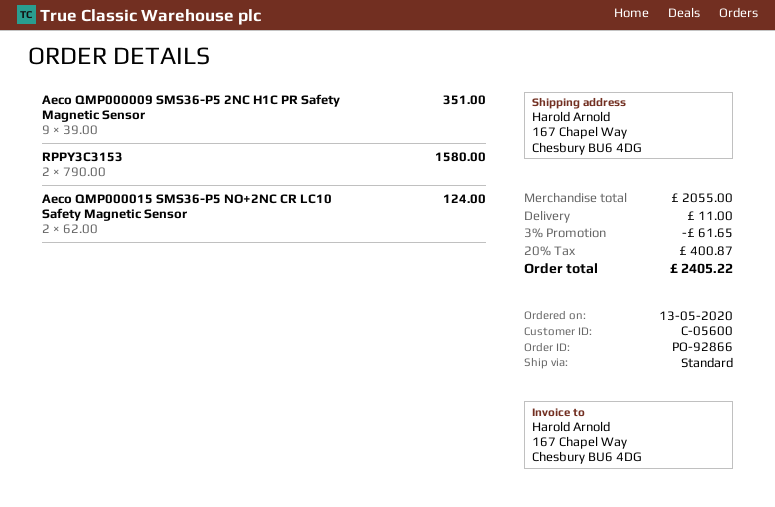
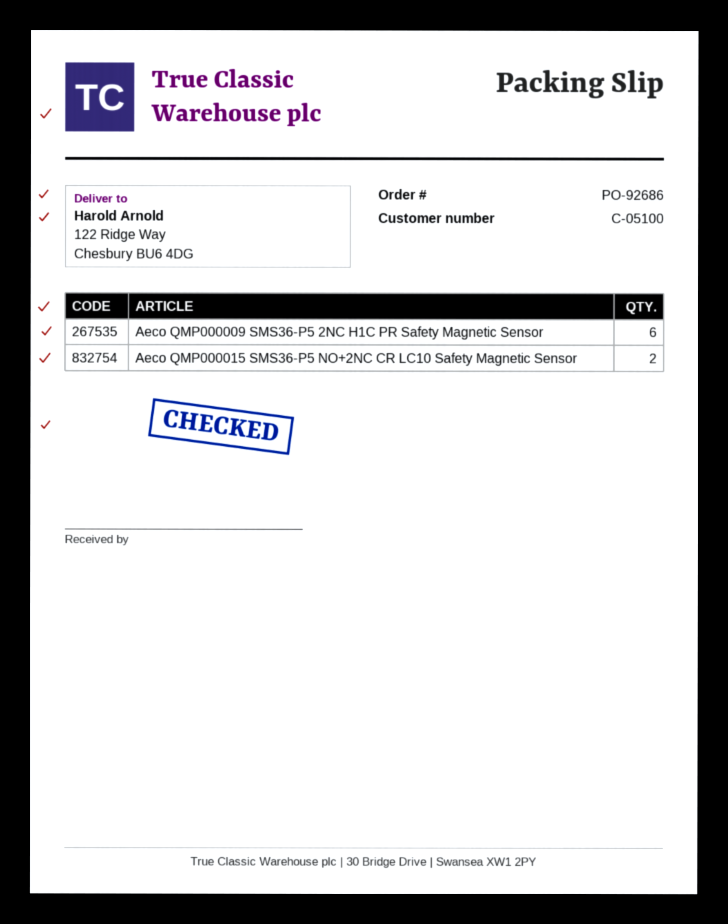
order number: PO-92866 -> PO-92686
customer number: C-05600 -> C-05100
ship to: 167 Chapel Way, Chesbury BU6 4DG -> 122 Ridge Way, Chesbury BU6 4DG
Aeco QMP000009 SMS36-P5 2NC H1C PR Safety Magnetic Sensor: 9 -> 6
RPPY3C3153: 2 -> none

